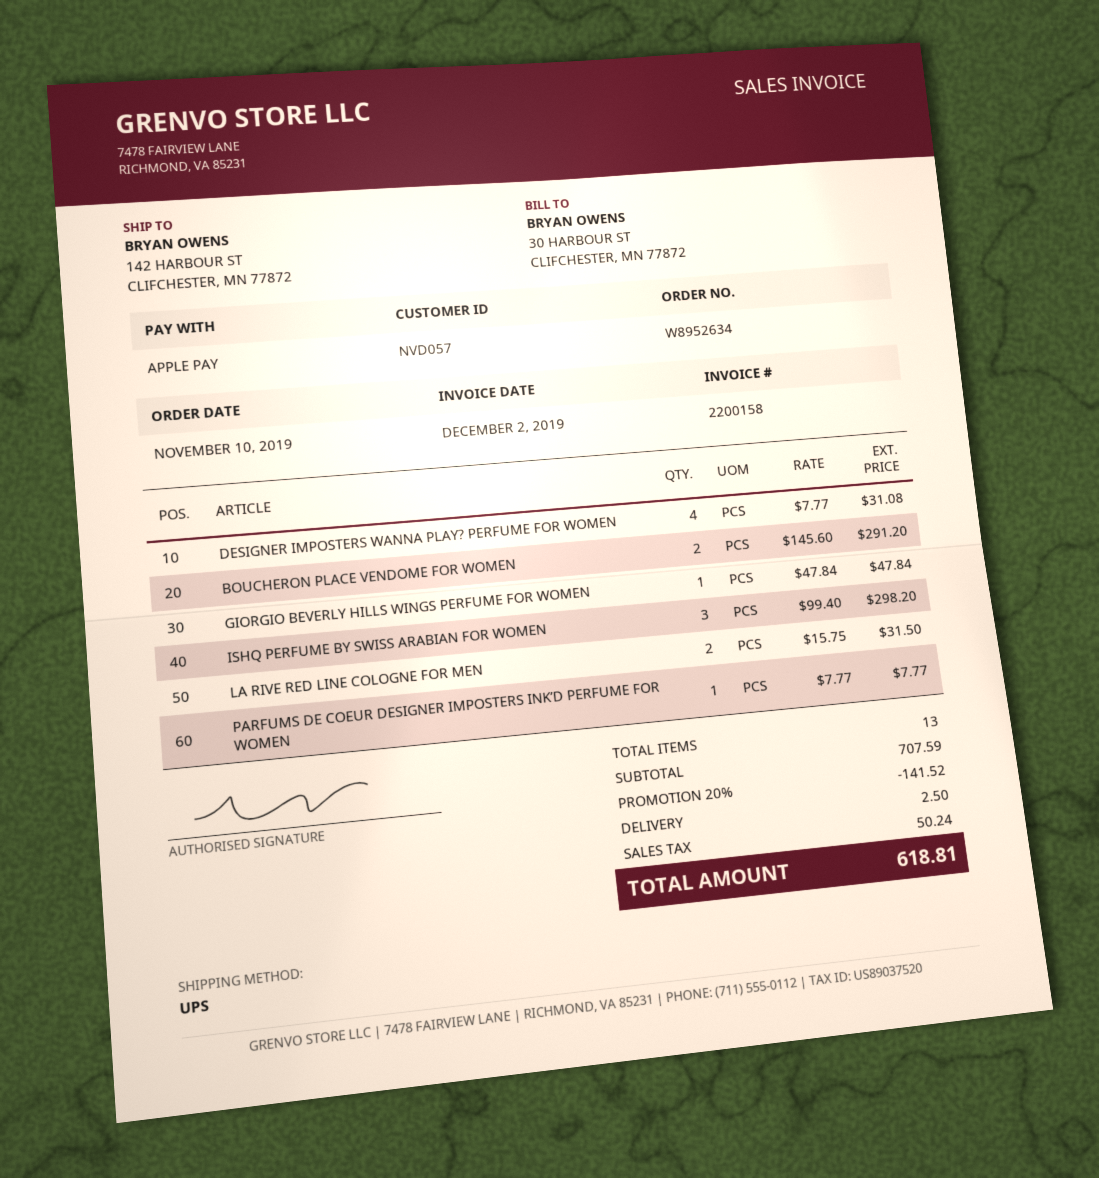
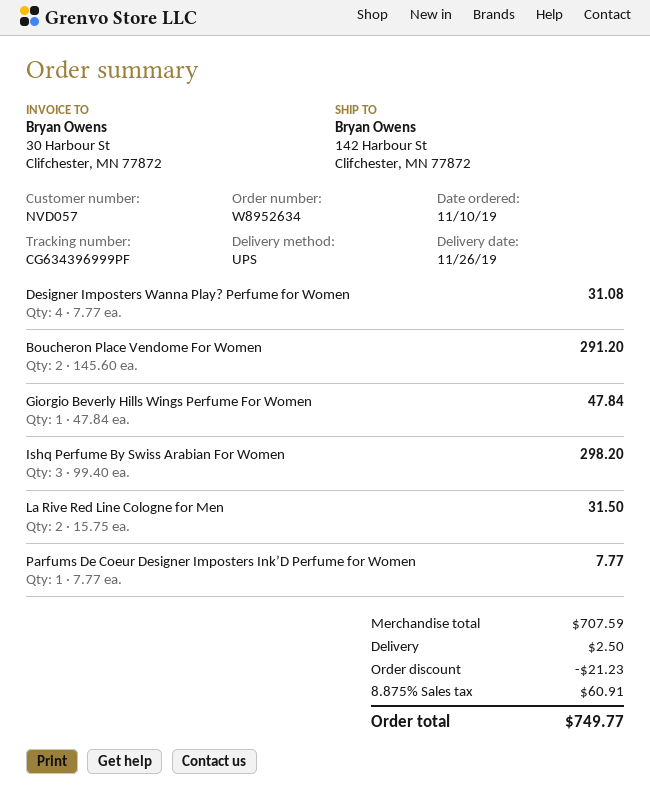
discount: 141.52 -> 21.23
tax: 50.24 -> 60.91
total: 618.81 -> 749.77

